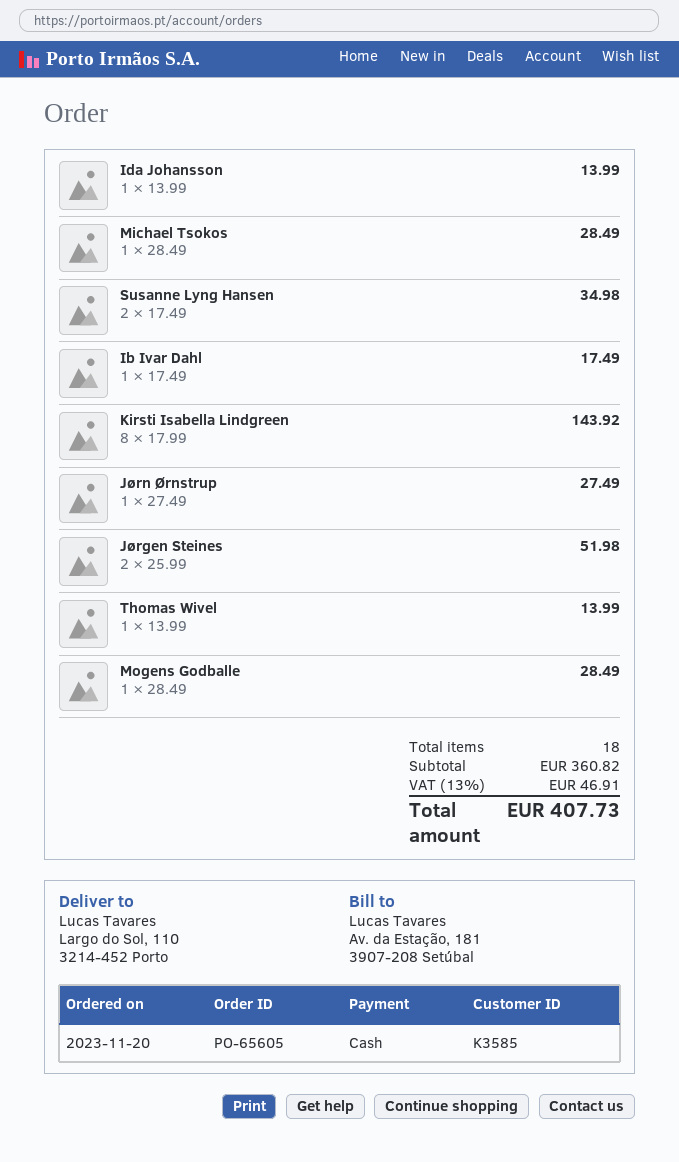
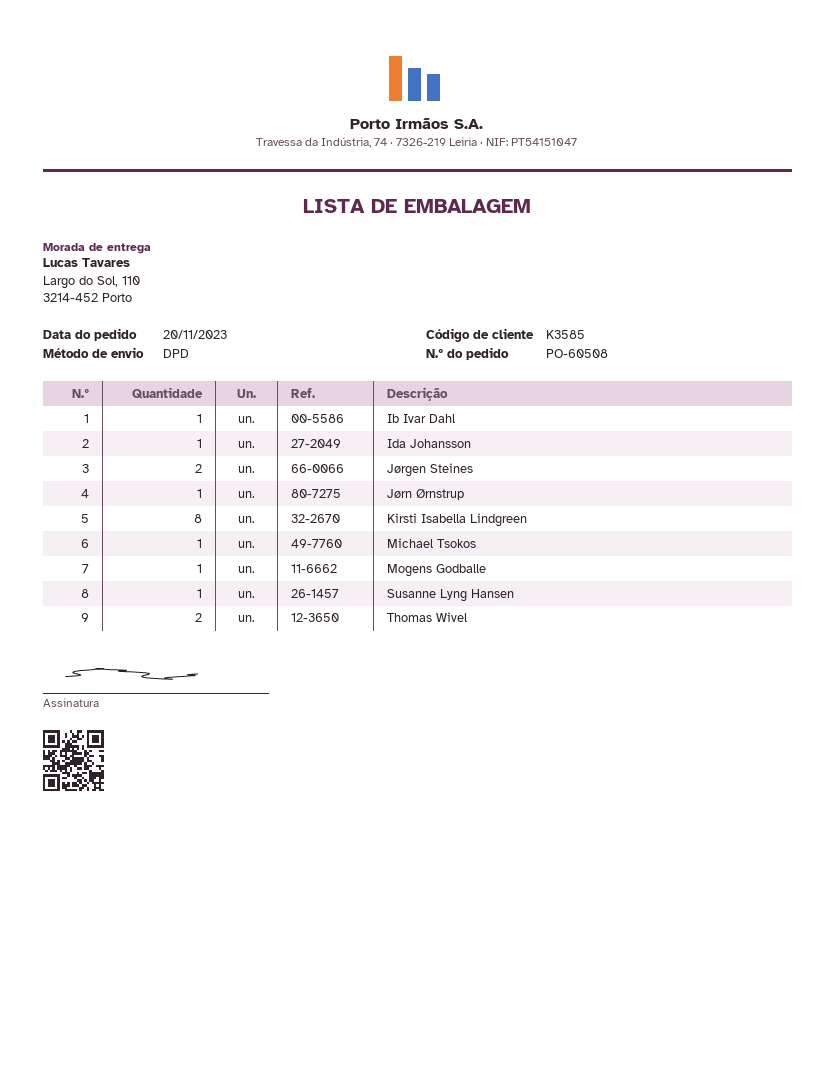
order number: PO-65605 -> PO-60508
Susanne Lyng Hansen: 2 -> 1
Thomas Wivel: 1 -> 2

